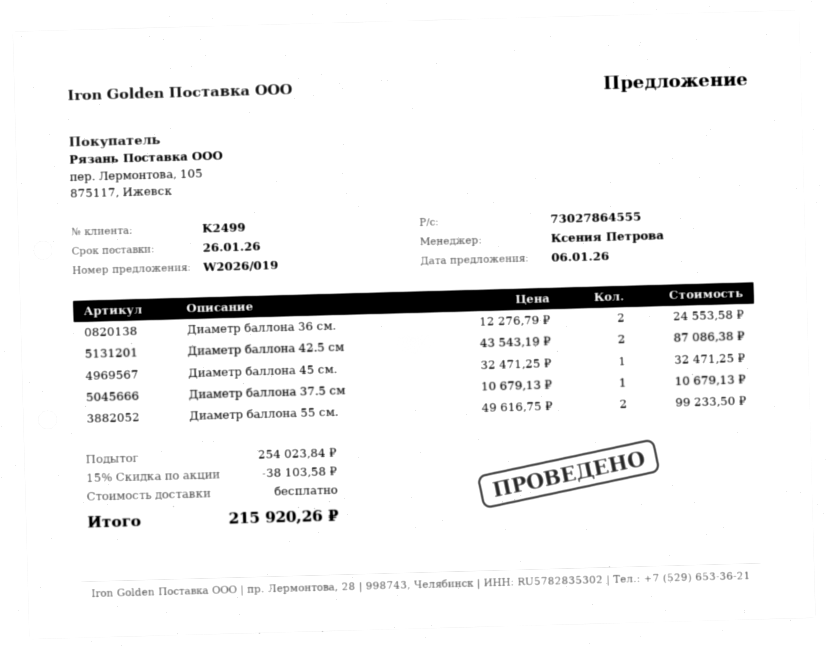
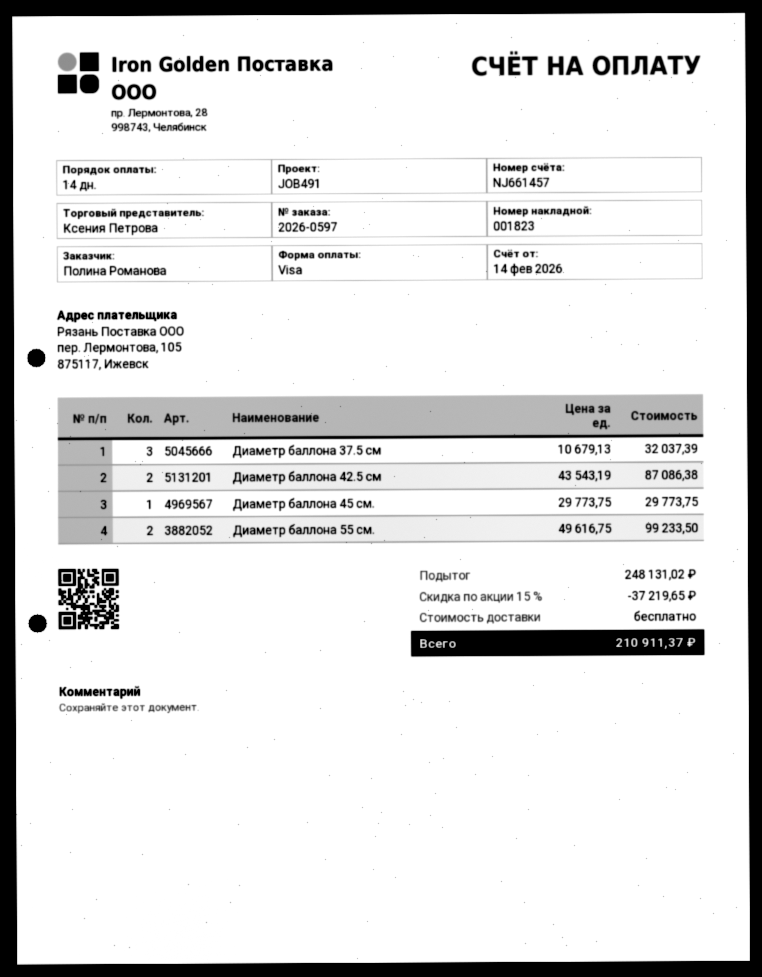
Диаметр баллона 36 см.: 2 x 12276.79 = 24553.58 -> none
Диаметр баллона 45 см.: 1 x 32471.25 = 32471.25 -> 1 x 29773.75 = 29773.75
Диаметр баллона 37.5 см: 1 x 10679.13 = 10679.13 -> 3 x 10679.13 = 32037.39
subtotal: 254023.84 -> 248131.02
discount: 15% = 38103.58 -> 15% = 37219.65
total: 215920.26 -> 210911.37

